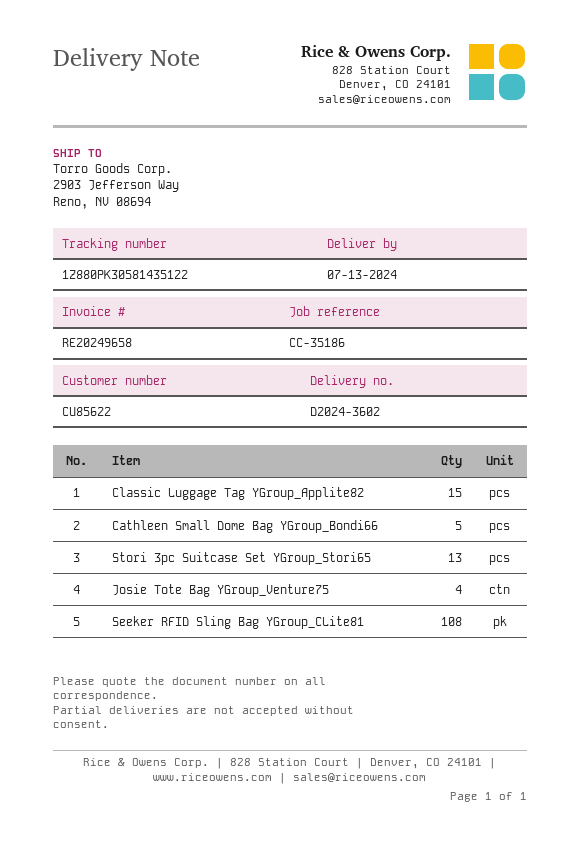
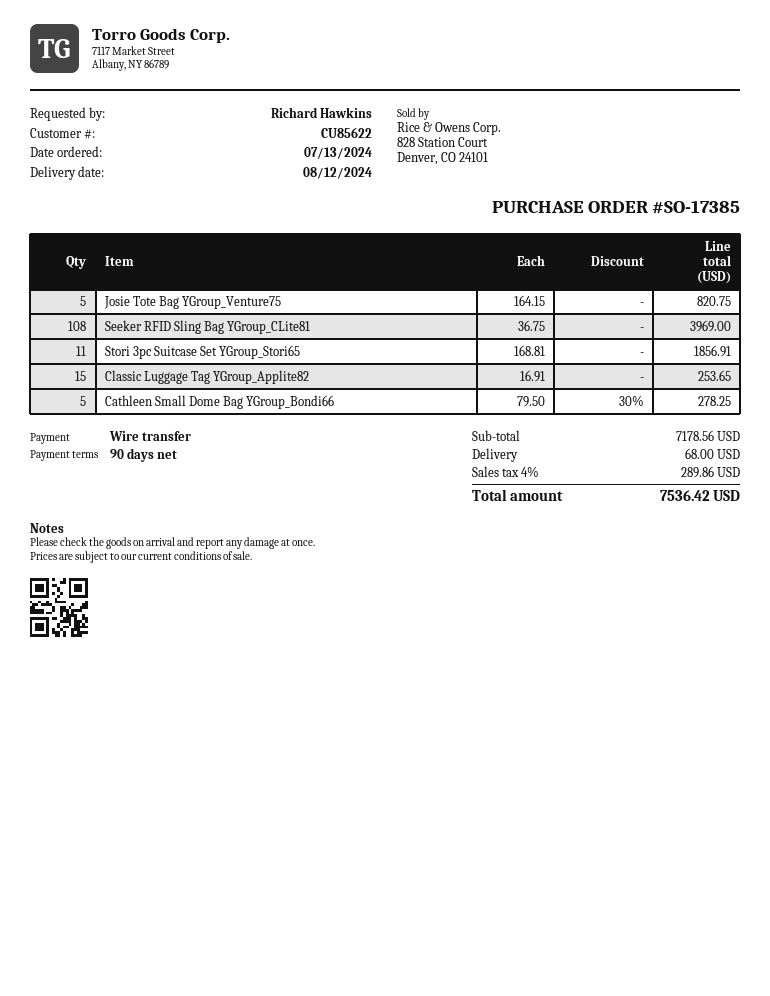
delivery date: 2024-07-13 -> 2024-08-12
Stori 3pc Suitcase Set YGroup_Stori65: 13 -> 11
Josie Tote Bag YGroup_Venture75: 4 -> 5

